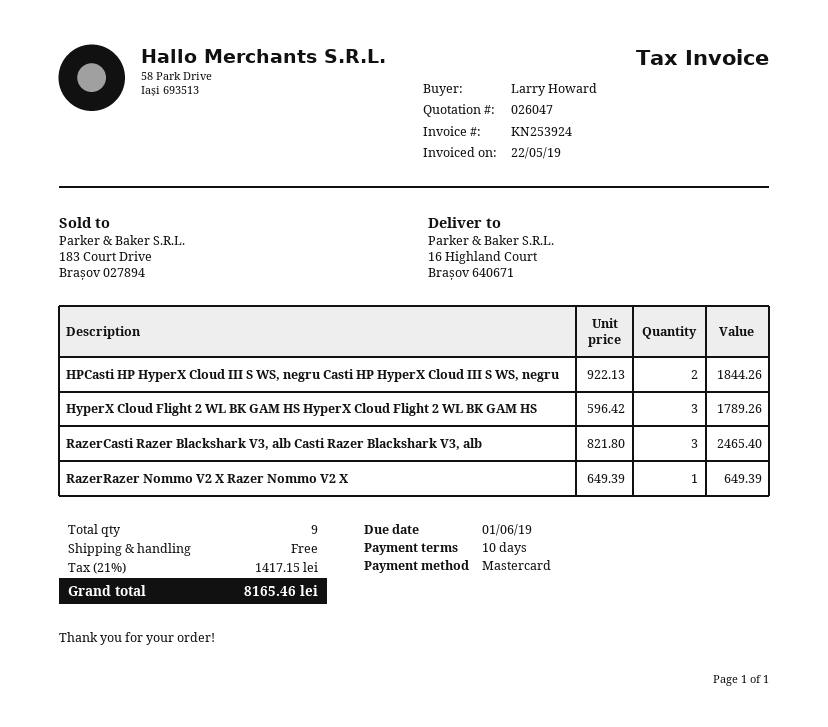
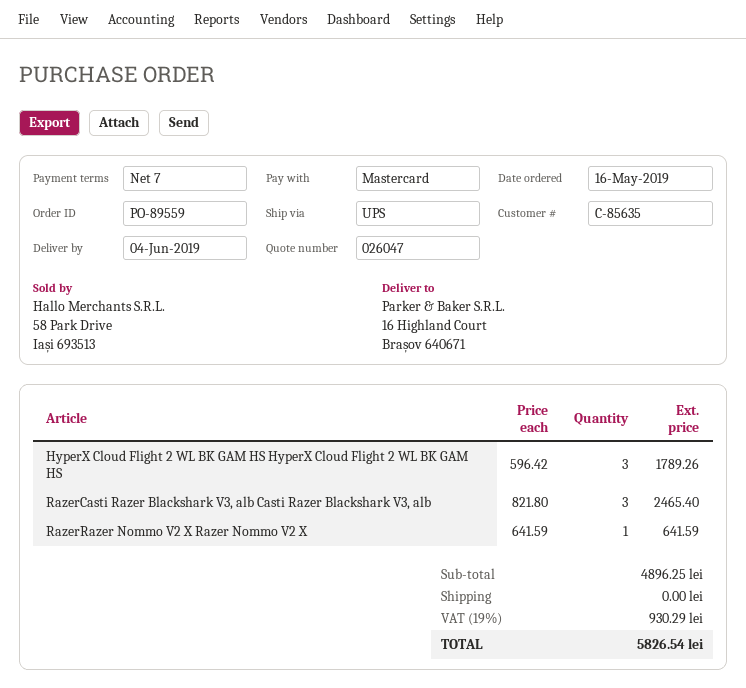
payment terms: 10 days -> 7 days
HPCasti HP HyperX Cloud III S WS, negru Casti HP HyperX Cloud III S WS, negru: 2 x 922.13 = 1844.26 -> none
RazerRazer Nommo V2 X Razer Nommo V2 X: 1 x 649.39 = 649.39 -> 1 x 641.59 = 641.59
tax: 21% = 1417.15 -> 19% = 930.29
total: 8165.46 -> 5826.54

